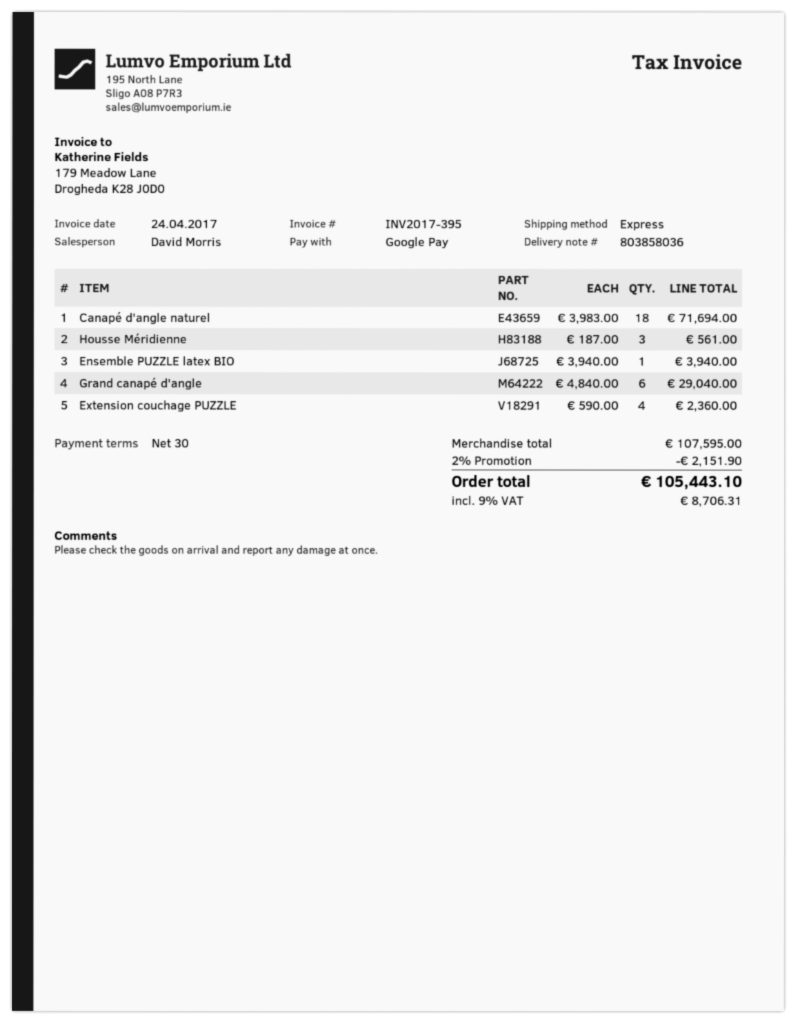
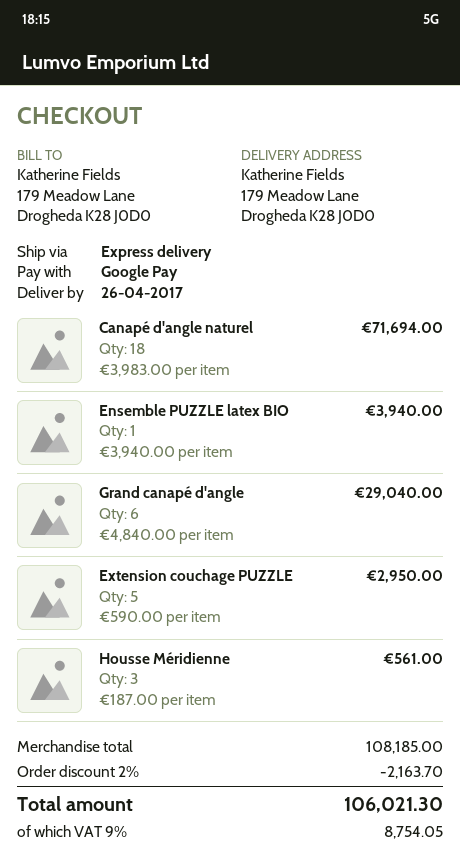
Extension couchage PUZZLE: 4 x 590.00 = 2360.00 -> 5 x 590.00 = 2950.00
subtotal: 107595.00 -> 108185.00
discount: 2% = 2151.90 -> 2% = 2163.70
tax: 9% = 8706.31 -> 9% = 8754.05
total: 105443.10 -> 106021.30

